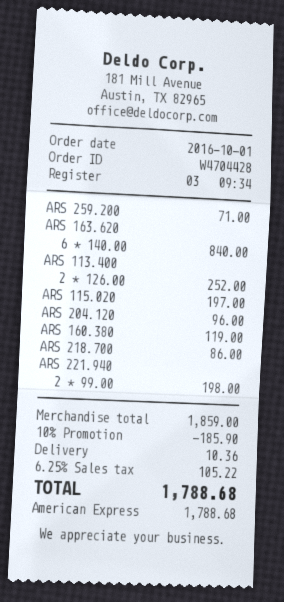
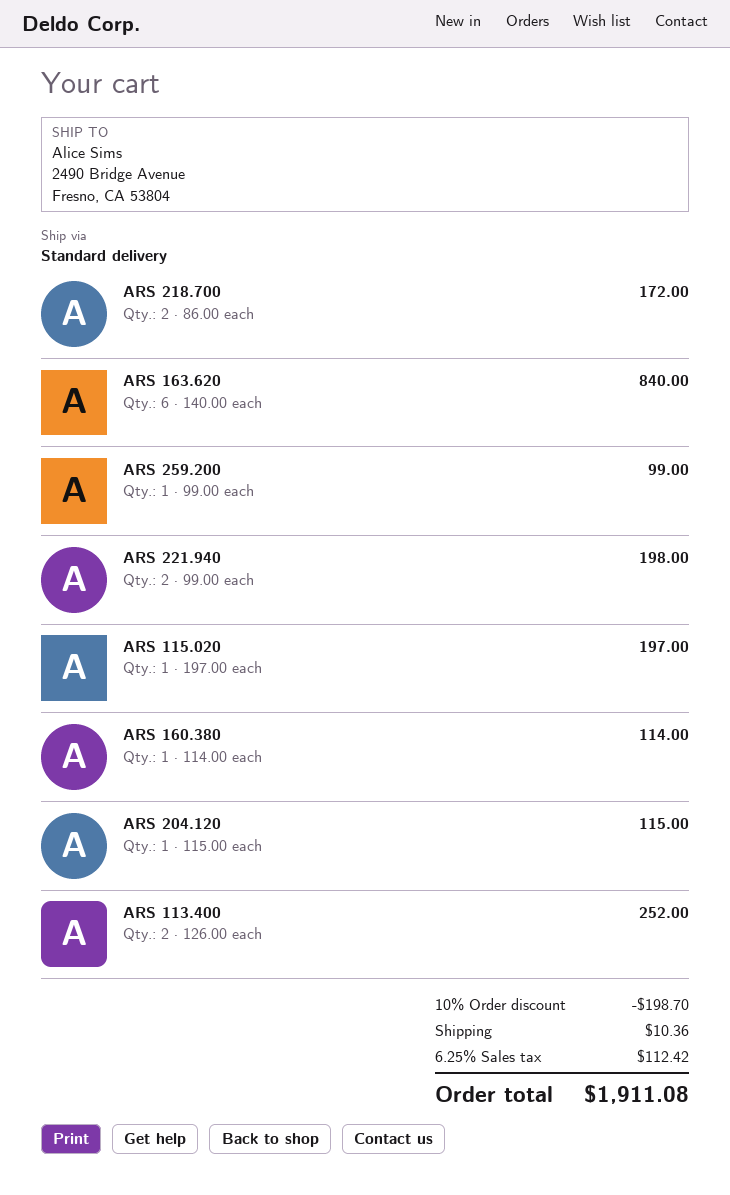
ARS 259.200: 1 x 71.00 = 71.00 -> 1 x 99.00 = 99.00
ARS 204.120: 1 x 96.00 = 96.00 -> 1 x 115.00 = 115.00
ARS 160.380: 1 x 119.00 = 119.00 -> 1 x 114.00 = 114.00
ARS 218.700: 1 x 86.00 = 86.00 -> 2 x 86.00 = 172.00
discount: 10% = 185.90 -> 10% = 198.70
tax: 6.25% = 105.22 -> 6.25% = 112.42
total: 1788.68 -> 1911.08

